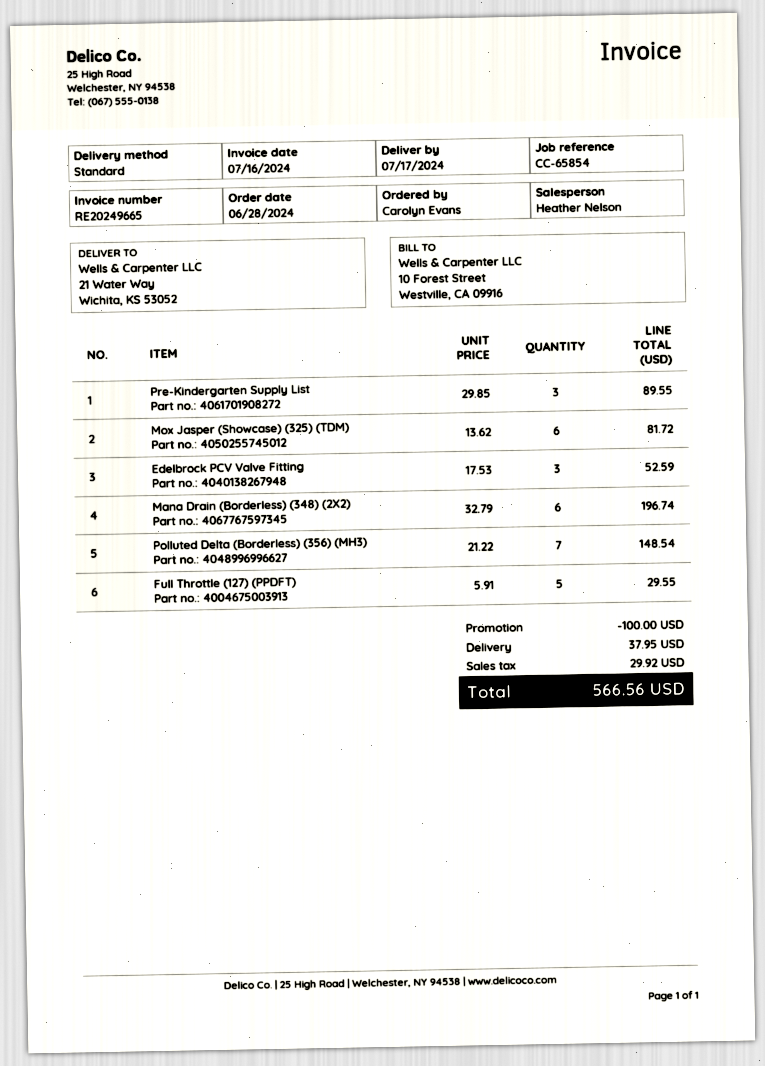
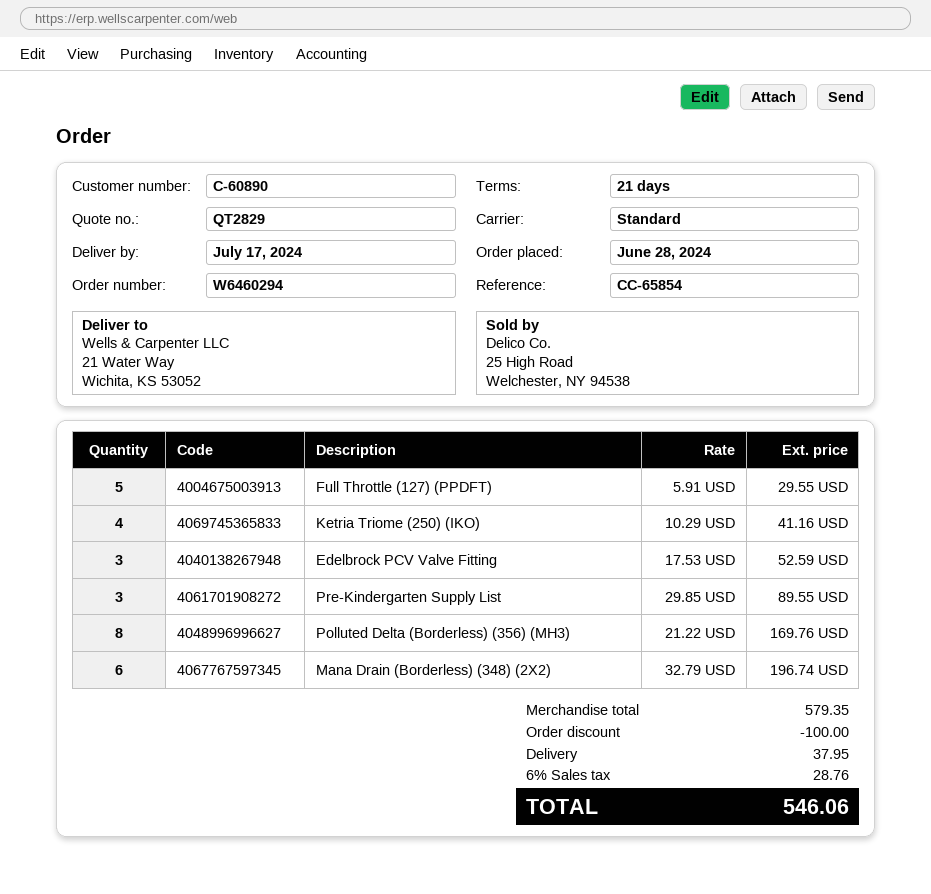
Mox Jasper (Showcase) (325) (TDM): 6 x 13.62 = 81.72 -> none
Polluted Delta (Borderless) (356) (MH3): 7 x 21.22 = 148.54 -> 8 x 21.22 = 169.76
Ketria Triome (250) (IKO): none -> 4 x 10.29 = 41.16
tax: 29.92 -> 28.76
total: 566.56 -> 546.06

